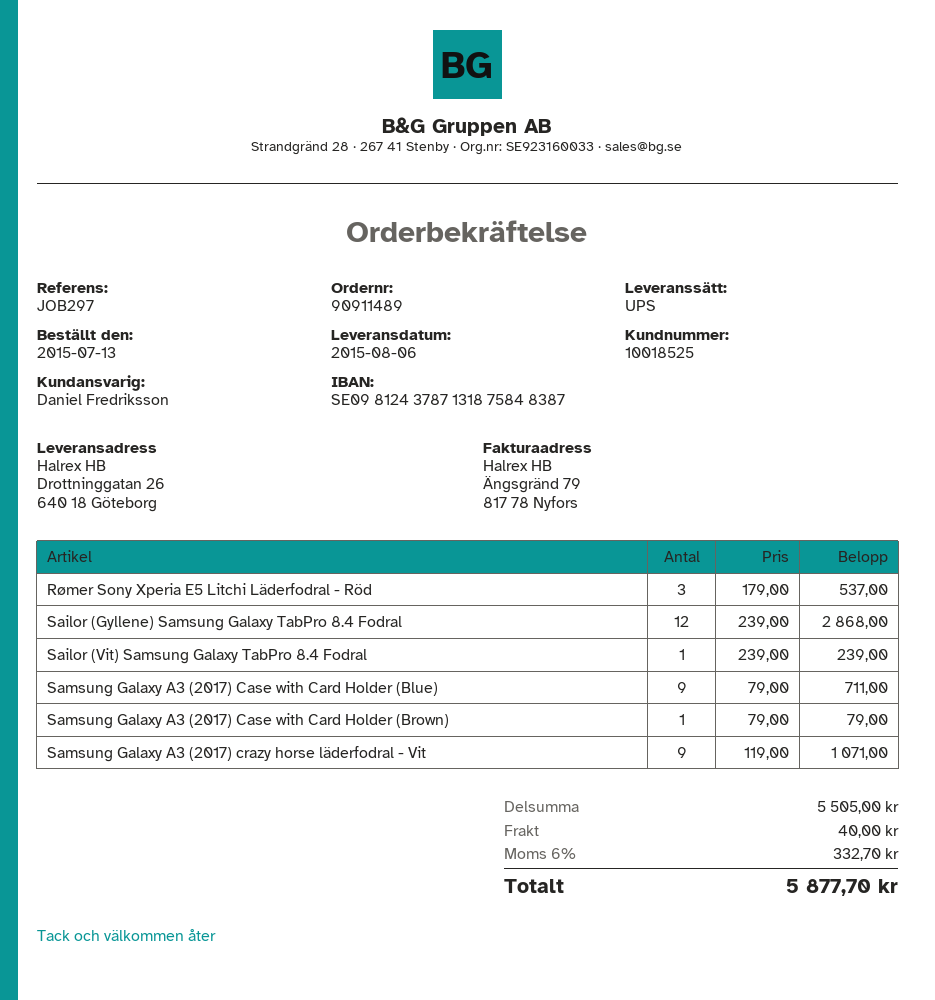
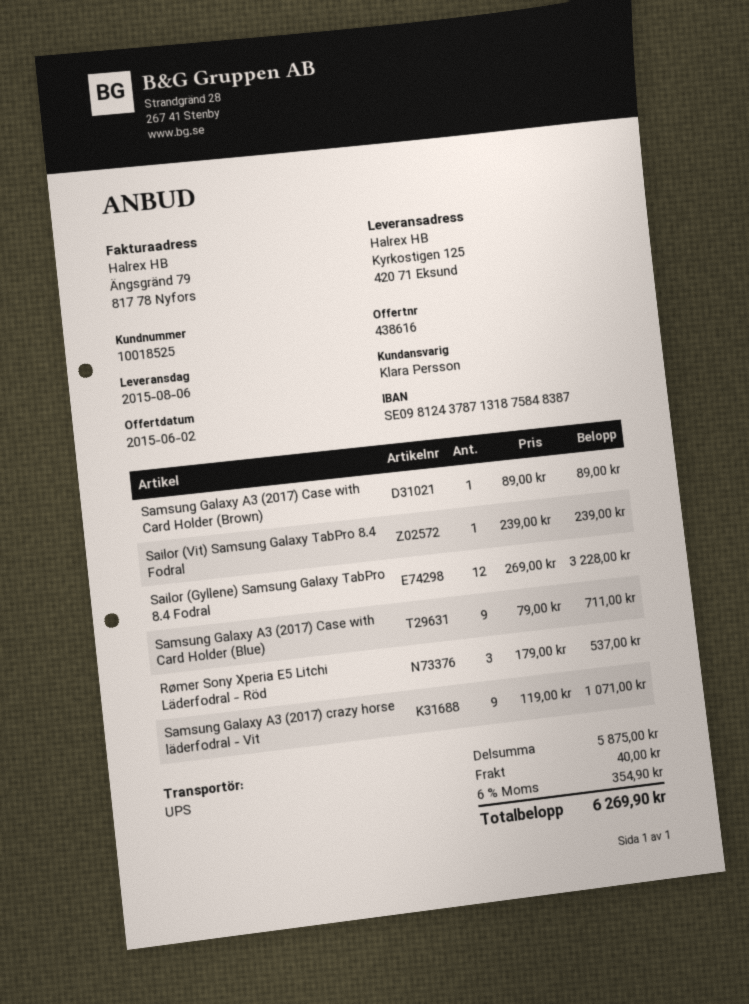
sales rep: Daniel Fredriksson -> Klara Persson
ship to: Drottninggatan 26, 640 18 Göteborg -> Kyrkostigen 125, 420 71 Eksund
Sailor (Gyllene) Samsung Galaxy TabPro 8.4 Fodral: 12 x 239.00 = 2868.00 -> 12 x 269.00 = 3228.00
Samsung Galaxy A3 (2017) Case with Card Holder (Brown): 1 x 79.00 = 79.00 -> 1 x 89.00 = 89.00
subtotal: 5505.00 -> 5875.00
tax: 6% = 332.70 -> 6% = 354.90
total: 5877.70 -> 6269.90

